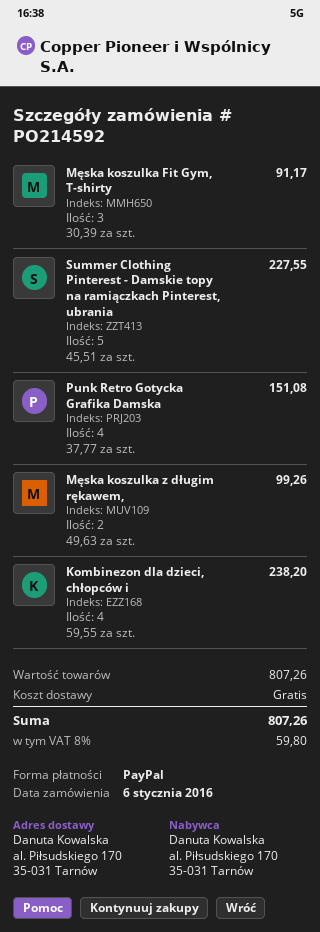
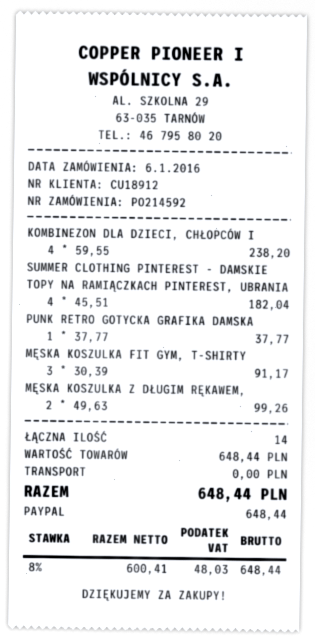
Summer Clothing Pinterest - Damskie topy na ramiączkach Pinterest, ubrania: 5 x 45.51 = 227.55 -> 4 x 45.51 = 182.04
Punk Retro Gotycka Grafika Damska: 4 x 37.77 = 151.08 -> 1 x 37.77 = 37.77
subtotal: 807.26 -> 648.44
tax: 8% = 59.80 -> 8% = 48.03
total: 807.26 -> 648.44

